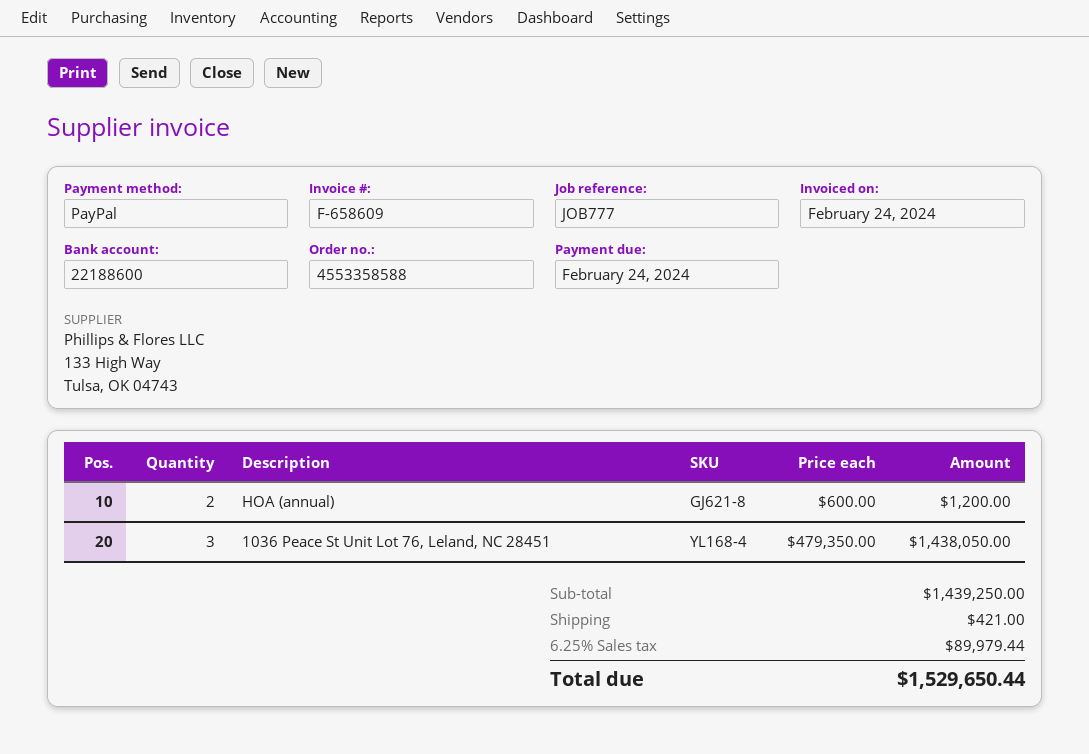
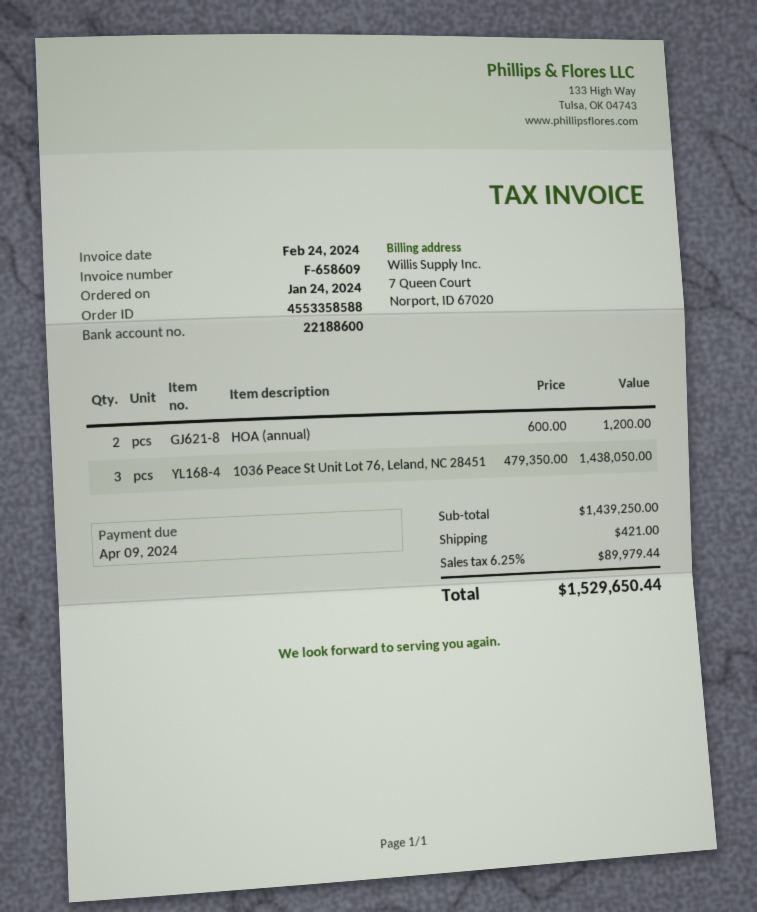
due date: 2024-02-24 -> 2024-04-09

